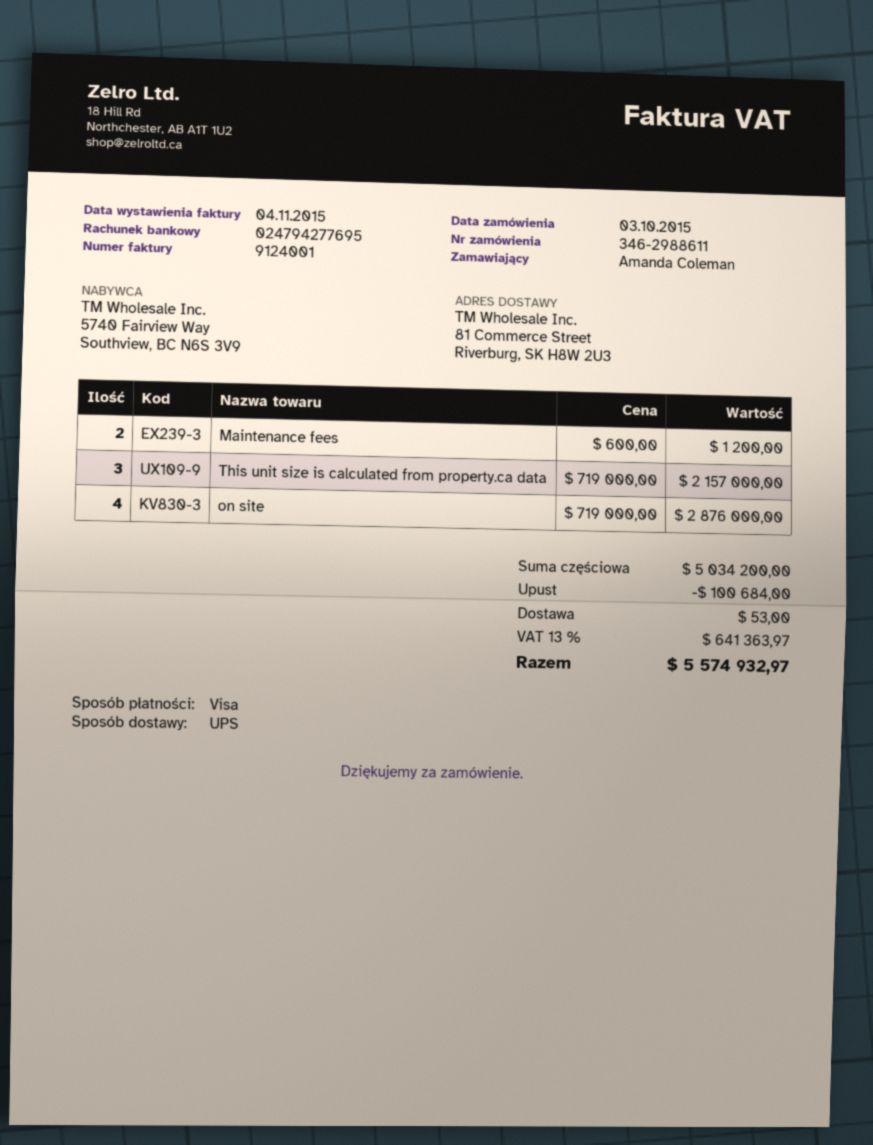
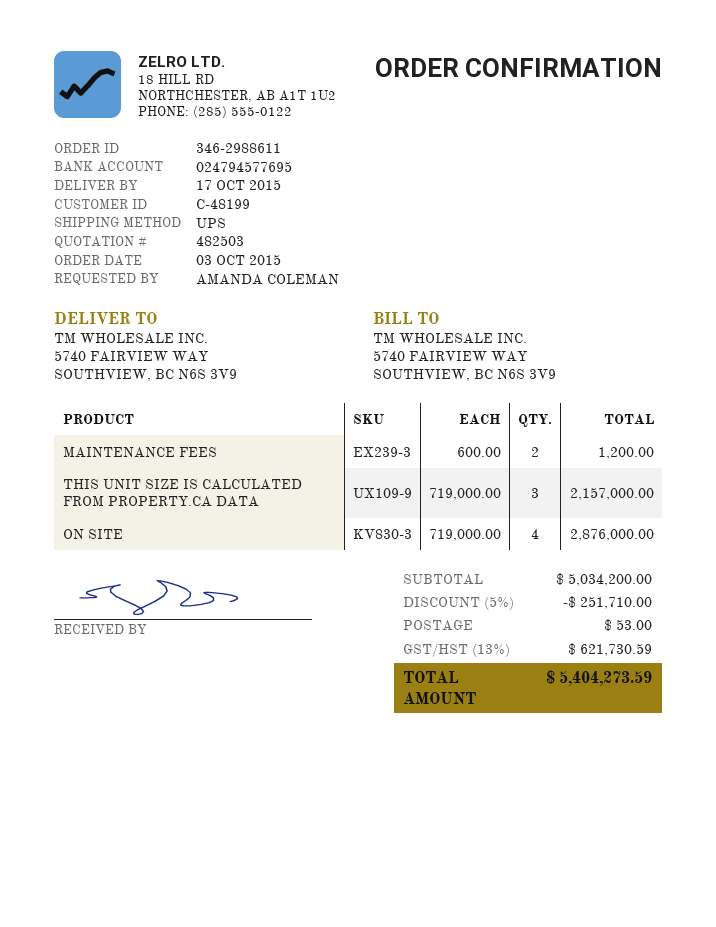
bank account: 024794277695 -> 024794577695
ship to: 81 Commerce Street, Riverburg, SK H8W 2U3 -> 5740 FAIRVIEW WAY, SOUTHVIEW, BC N6S 3V9
discount: 100684.00 -> 251710.00
tax: 13% = 641363.97 -> 13% = 621730.59
total: 5574932.97 -> 5404273.59

